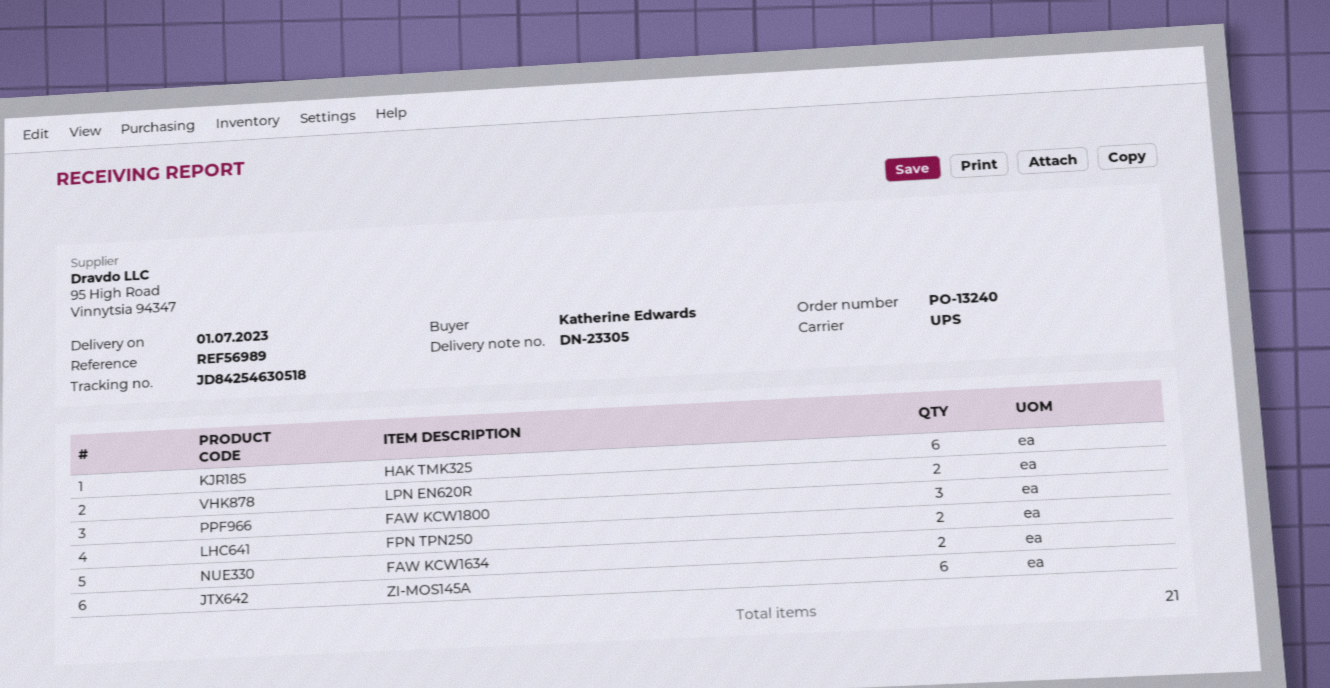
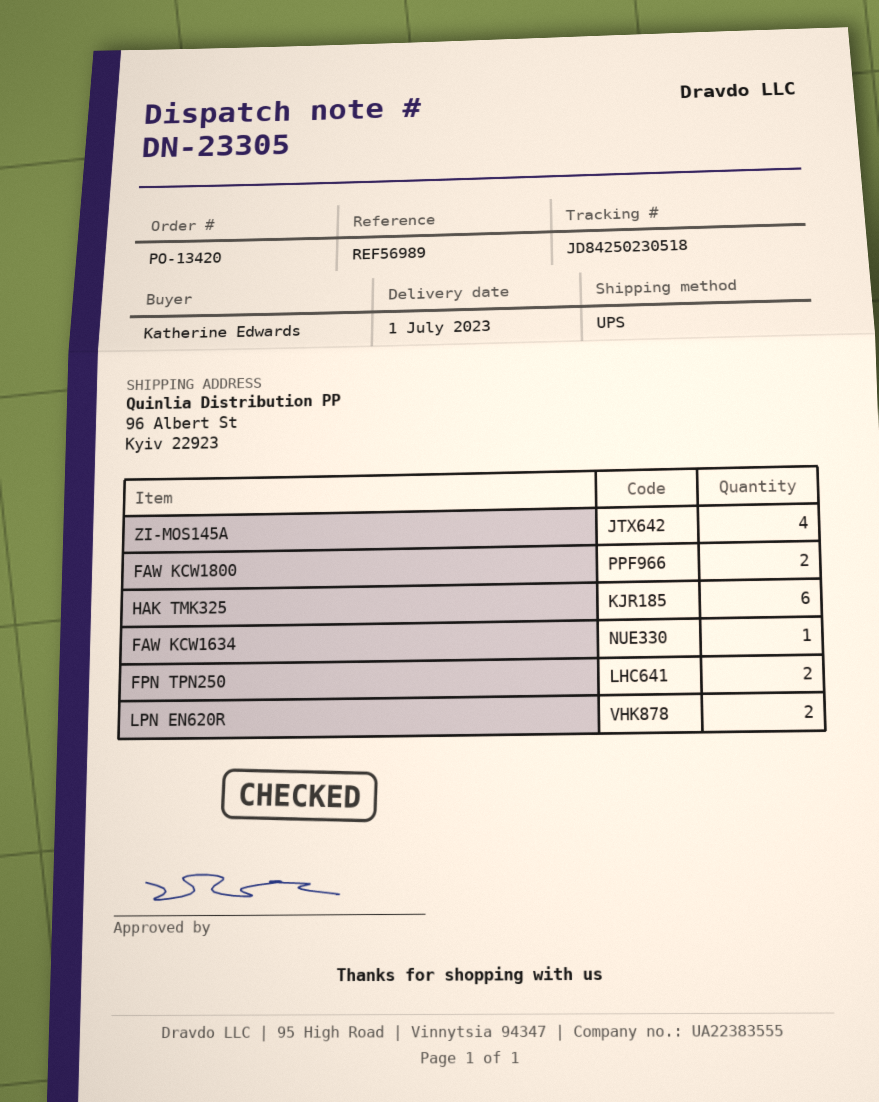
order number: PO-13240 -> PO-13420
tracking number: JD84254630518 -> JD84250230518
FAW KCW1800: 3 -> 2
FAW KCW1634: 2 -> 1
ZI-MOS145A: 6 -> 4

